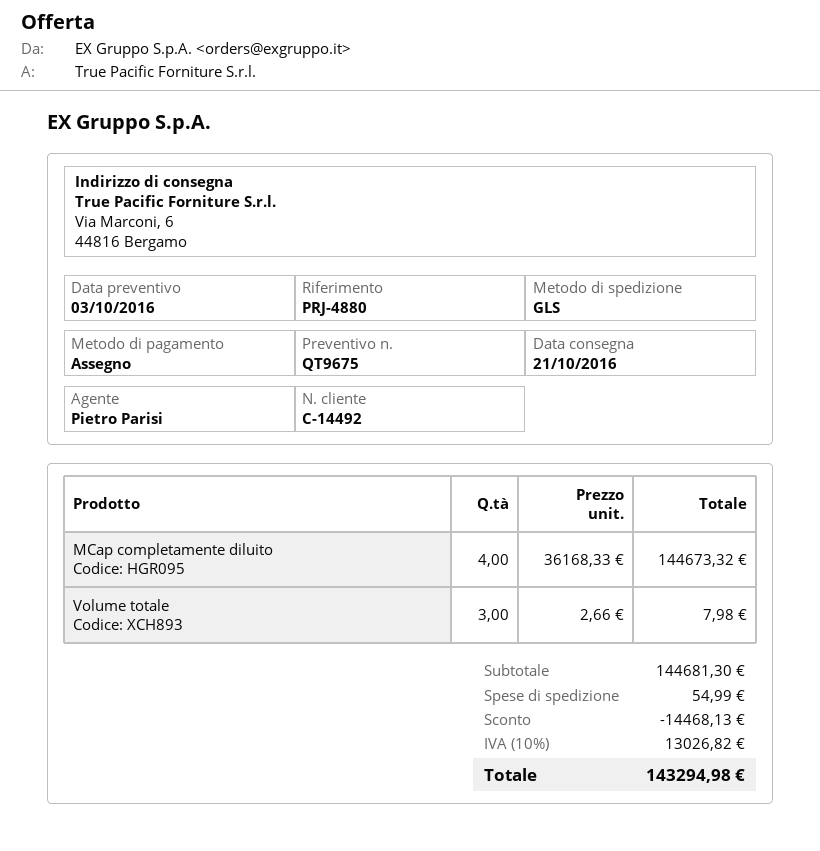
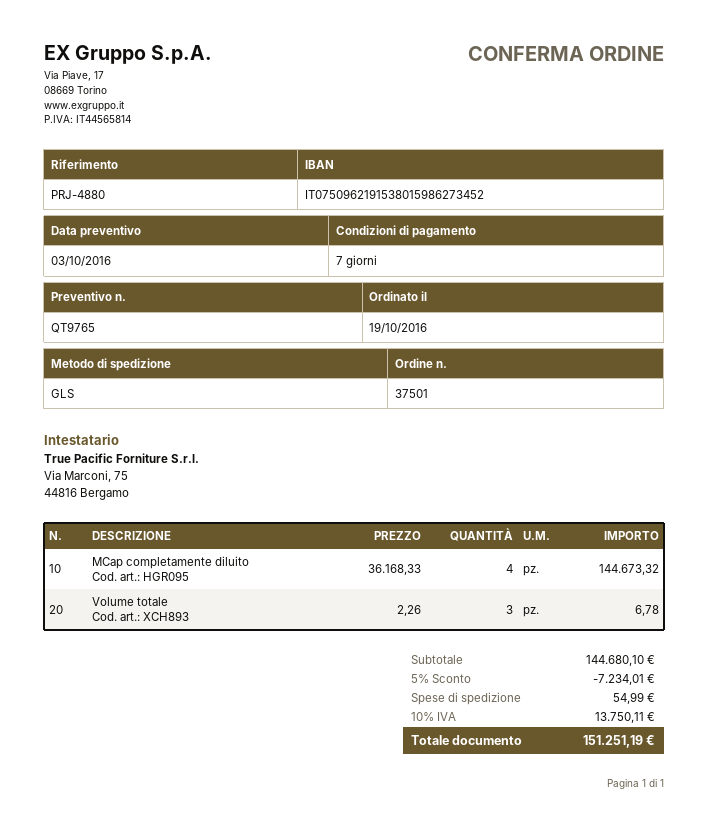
quote number: QT9675 -> QT9765
Volume totale: 3 x 2.66 = 7.98 -> 3 x 2.26 = 6.78
subtotal: 144681.30 -> 144680.10
discount: 14468.13 -> 7234.01
tax: 10% = 13026.82 -> 10% = 13750.11
total: 143294.98 -> 151251.19

